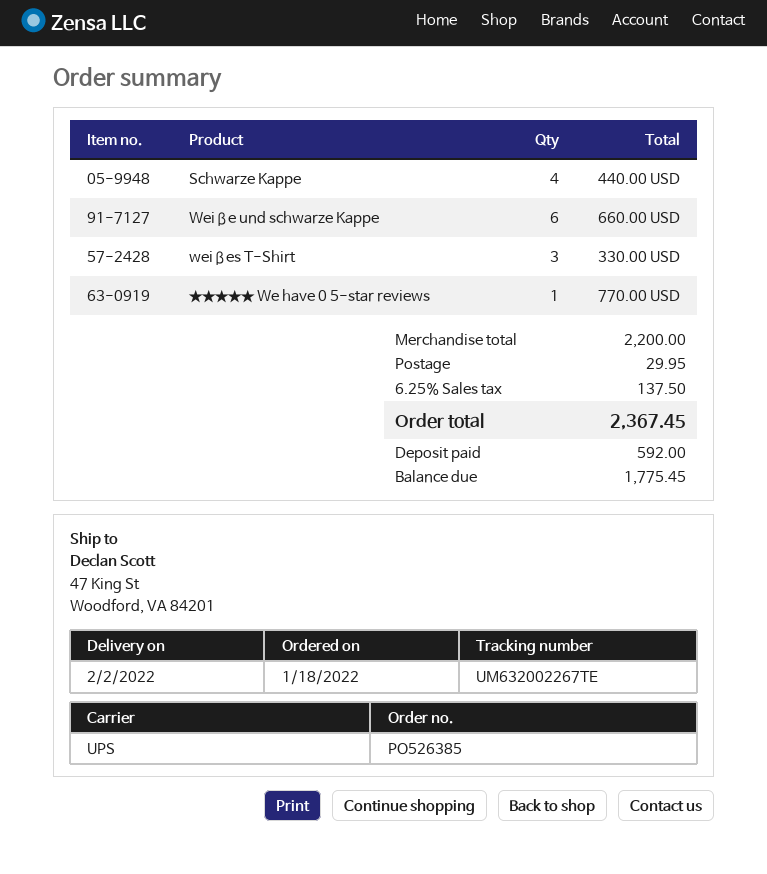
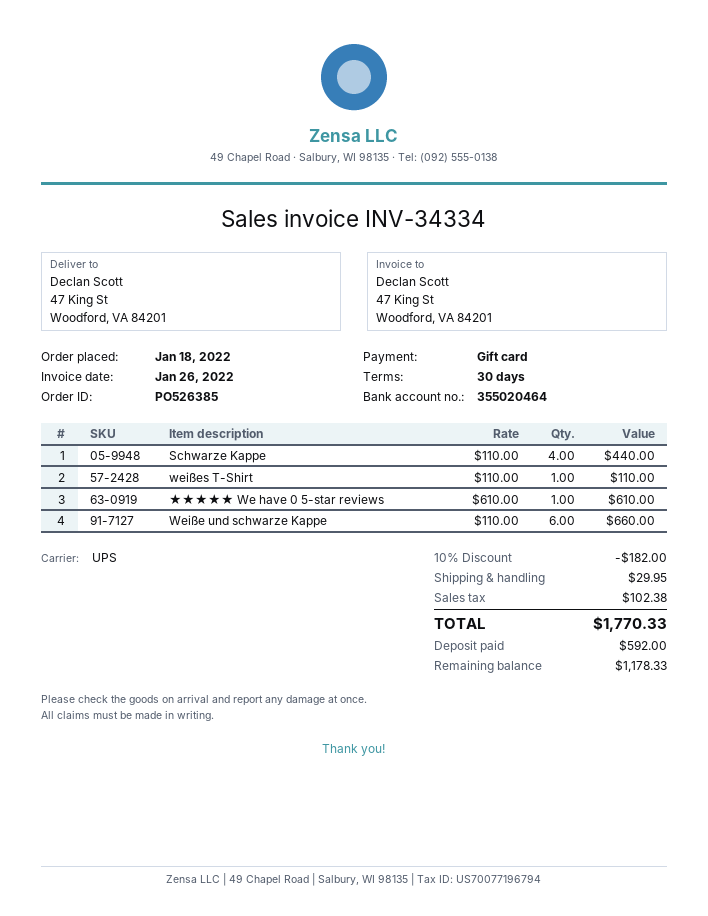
weißes T-Shirt: 3 for 330.00 -> 1 for 110.00
★★★★★ We have 0 5-star reviews: 1 for 770.00 -> 1 for 610.00
discount: none -> 10% = 182.00
tax: 137.50 -> 102.38
total: 2367.45 -> 1770.33
balance: 1775.45 -> 1178.33

